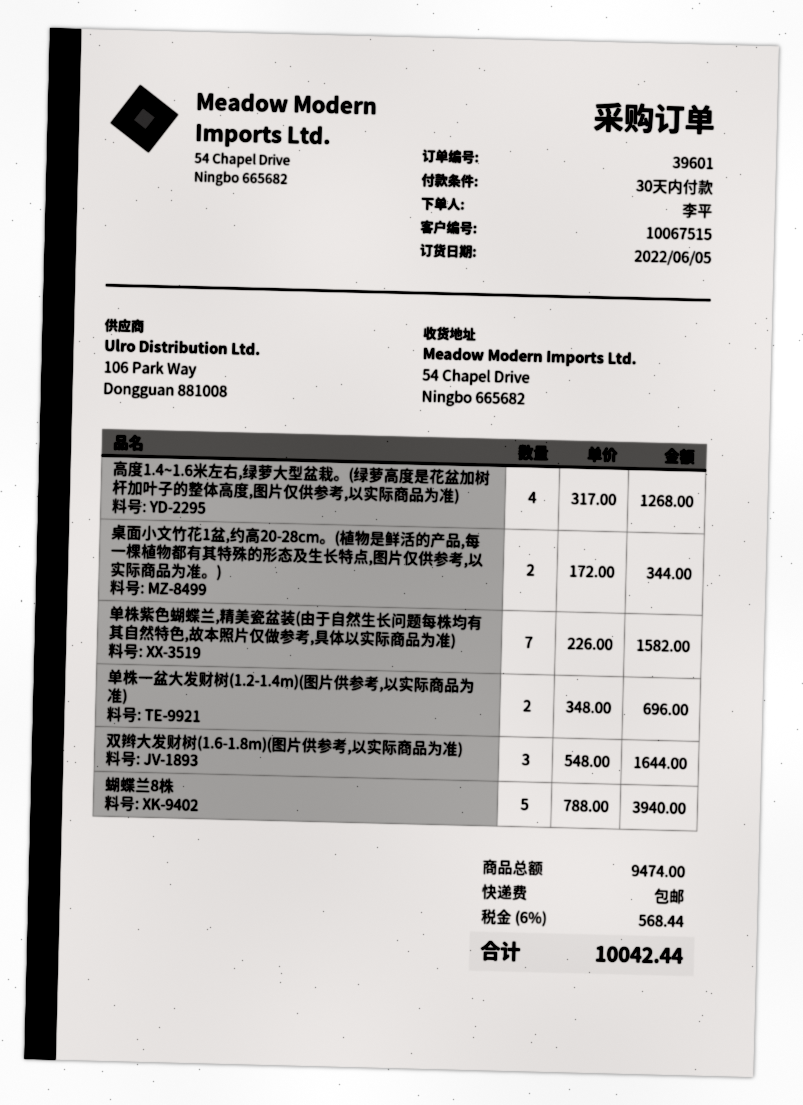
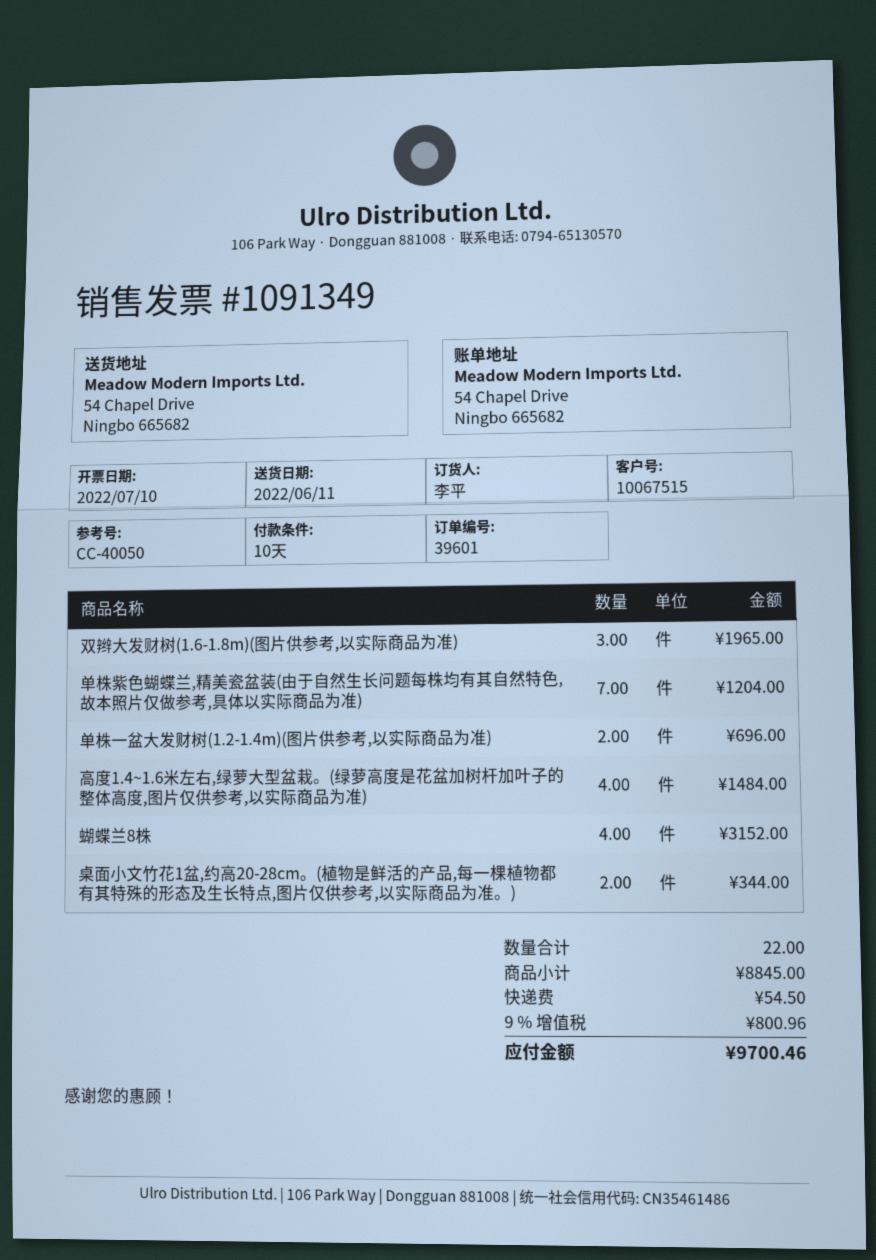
payment terms: 30 days -> 10 days
高度1.4~1.6米左右,绿萝大型盆栽。(绿萝高度是花盆加树杆加叶子的整体高度,图片仅供参考,以实际商品为准): 4 for 1268.00 -> 4 for 1484.00
单株紫色蝴蝶兰,精美瓷盆装(由于自然生长问题每株均有其自然特色,故本照片仅做参考,具体以实际商品为准): 7 for 1582.00 -> 7 for 1204.00
双辫大发财树(1.6-1.8m)(图片供参考,以实际商品为准): 3 for 1644.00 -> 3 for 1965.00
蝴蝶兰8株: 5 for 3940.00 -> 4 for 3152.00
subtotal: 9474.00 -> 8845.00
shipping: 0.00 -> 54.50
tax: 6% = 568.44 -> 9% = 800.96
total: 10042.44 -> 9700.46

